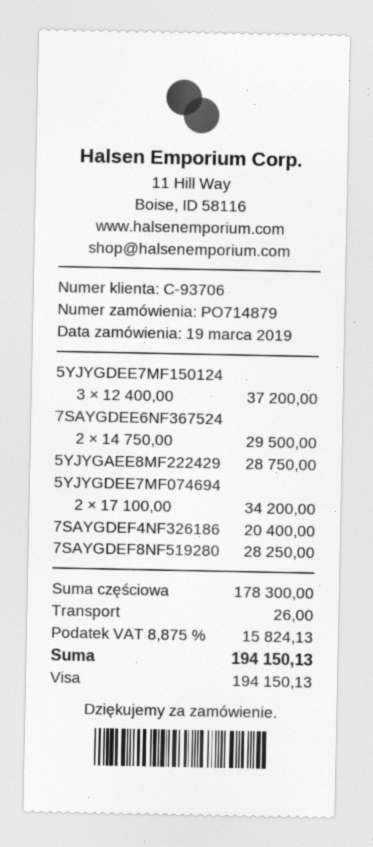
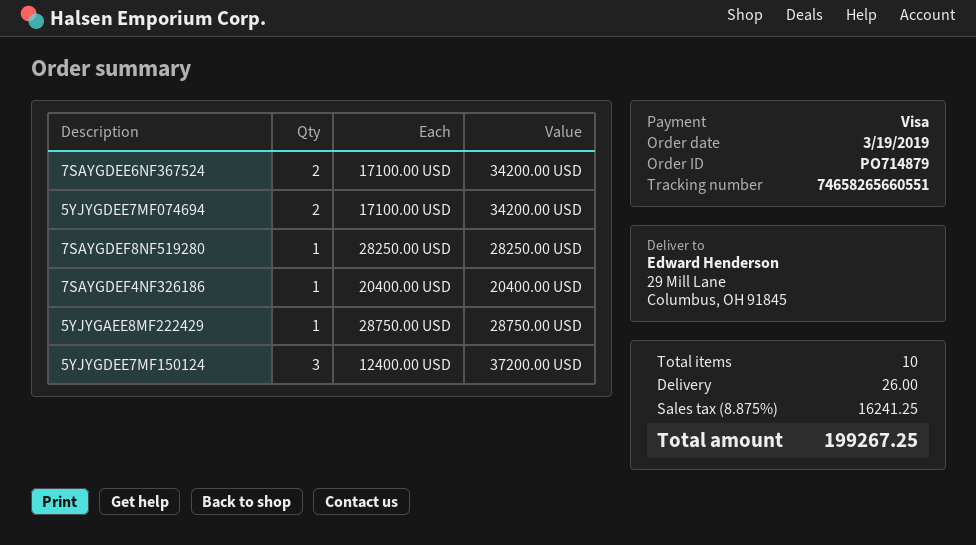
7SAYGDEE6NF367524: 2 x 14750.00 = 29500.00 -> 2 x 17100.00 = 34200.00
tax: 8.875% = 15824.13 -> 8.875% = 16241.25
total: 194150.13 -> 199267.25

